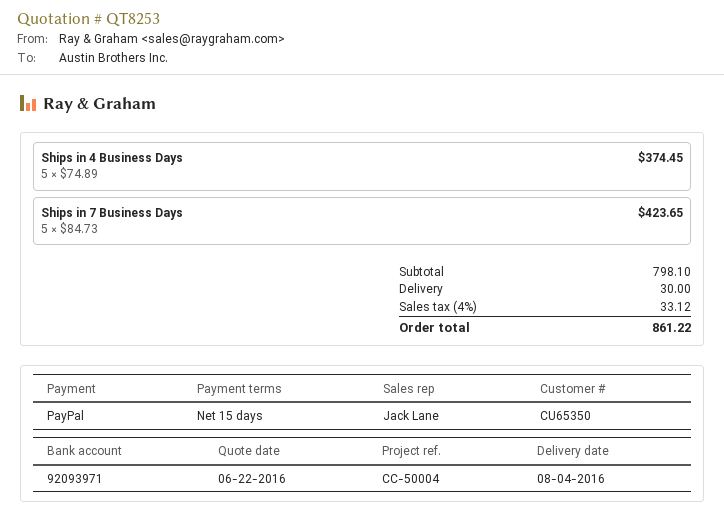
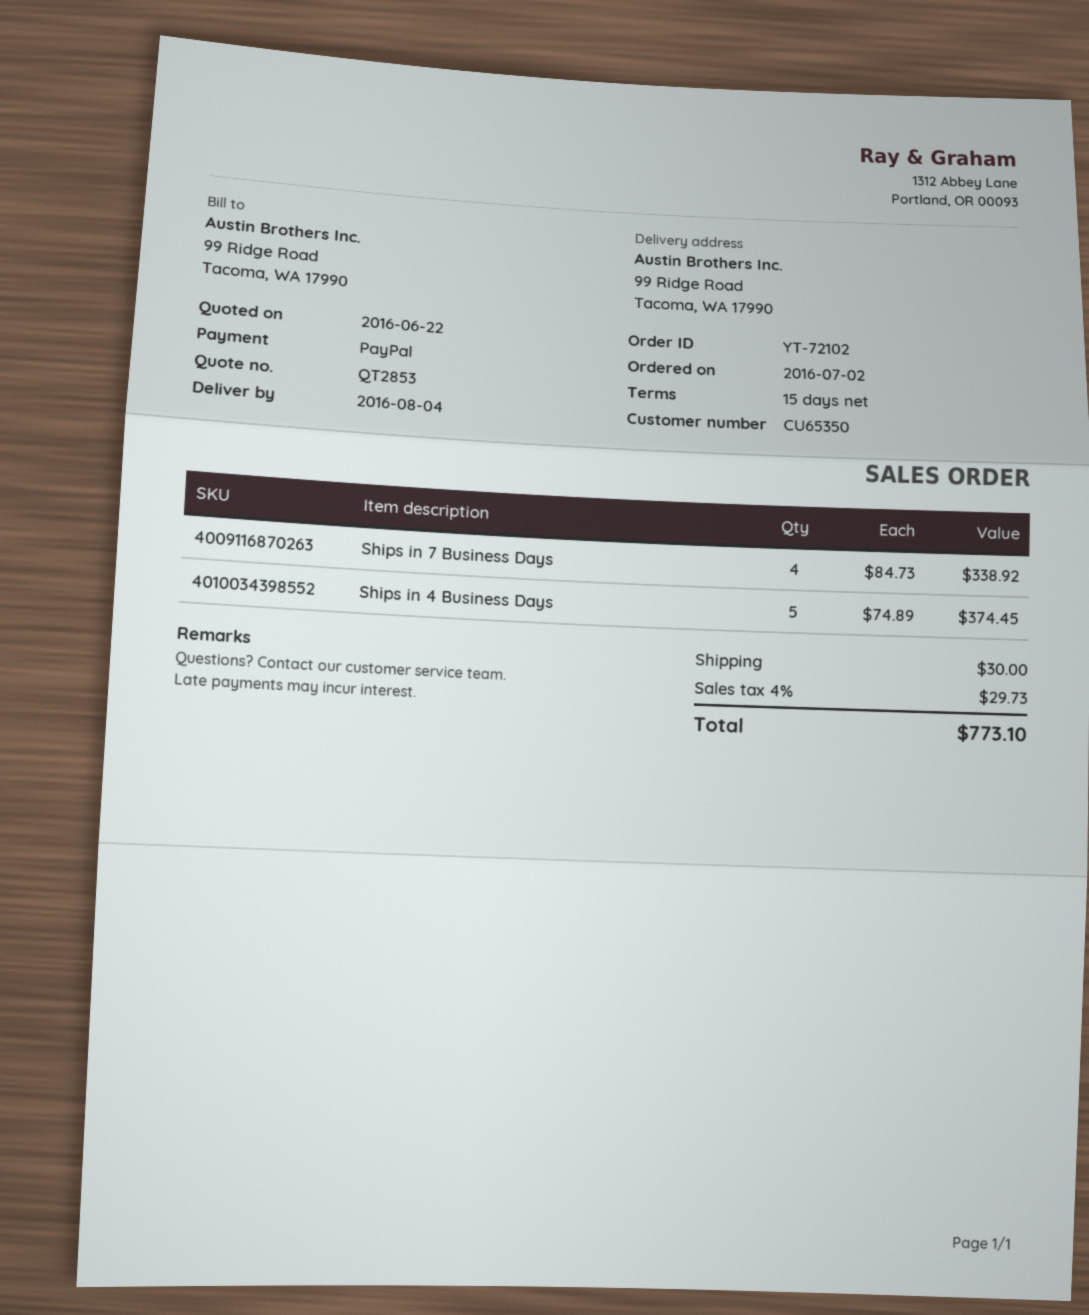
quote number: QT8253 -> QT2853
Ships in 7 Business Days: 5 x 84.73 = 423.65 -> 4 x 84.73 = 338.92
tax: 4% = 33.12 -> 4% = 29.73
total: 861.22 -> 773.10

